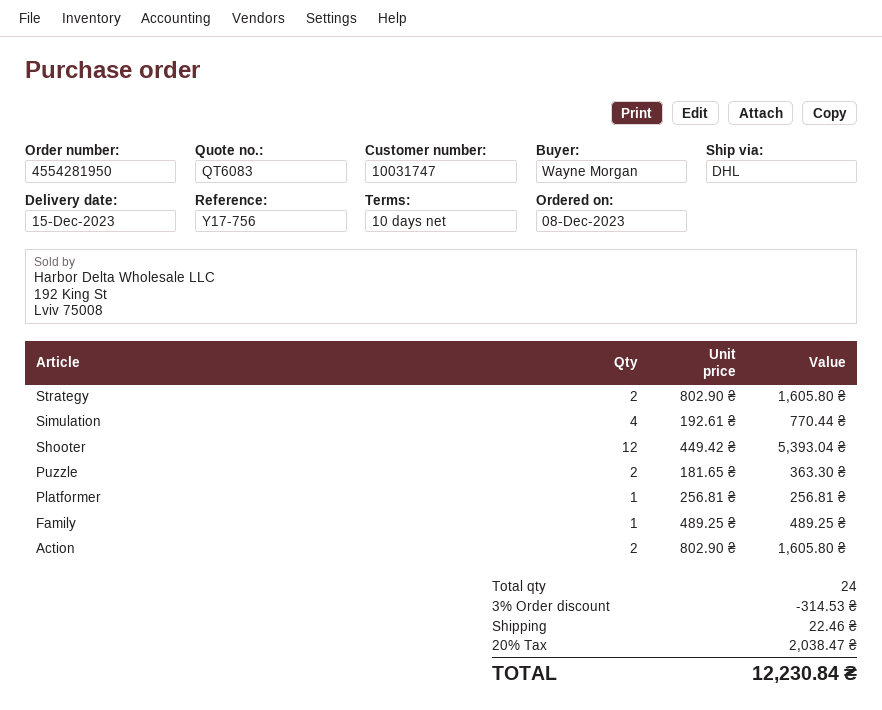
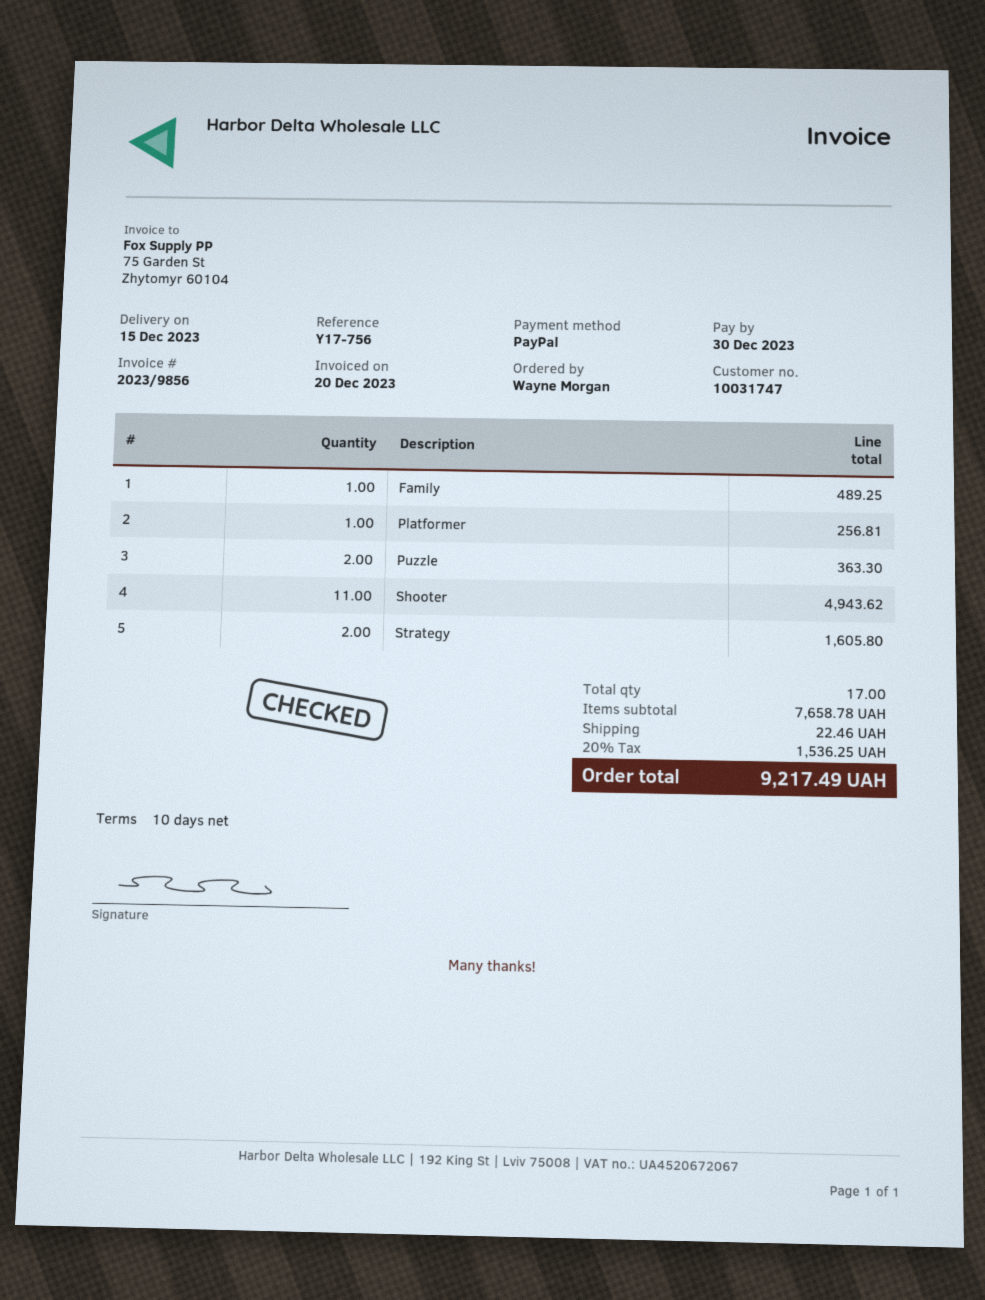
Simulation: 4 for 770.44 -> none
Shooter: 12 for 5393.04 -> 11 for 4943.62
Action: 2 for 1605.80 -> none
total quantity: 24 -> 17
discount: 3% = 314.53 -> none
tax: 20% = 2038.47 -> 20% = 1536.25
total: 12230.84 -> 9217.49

